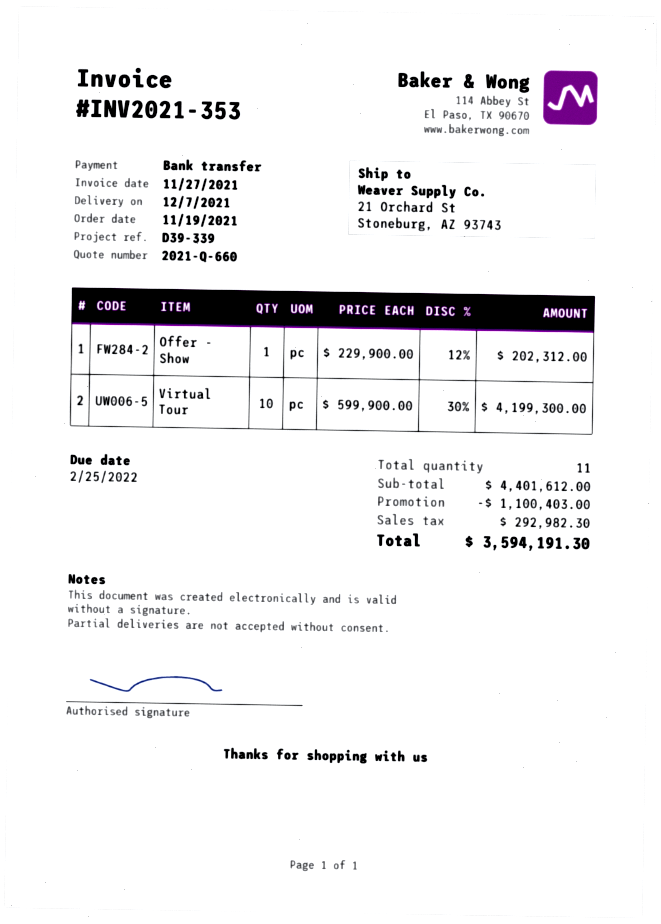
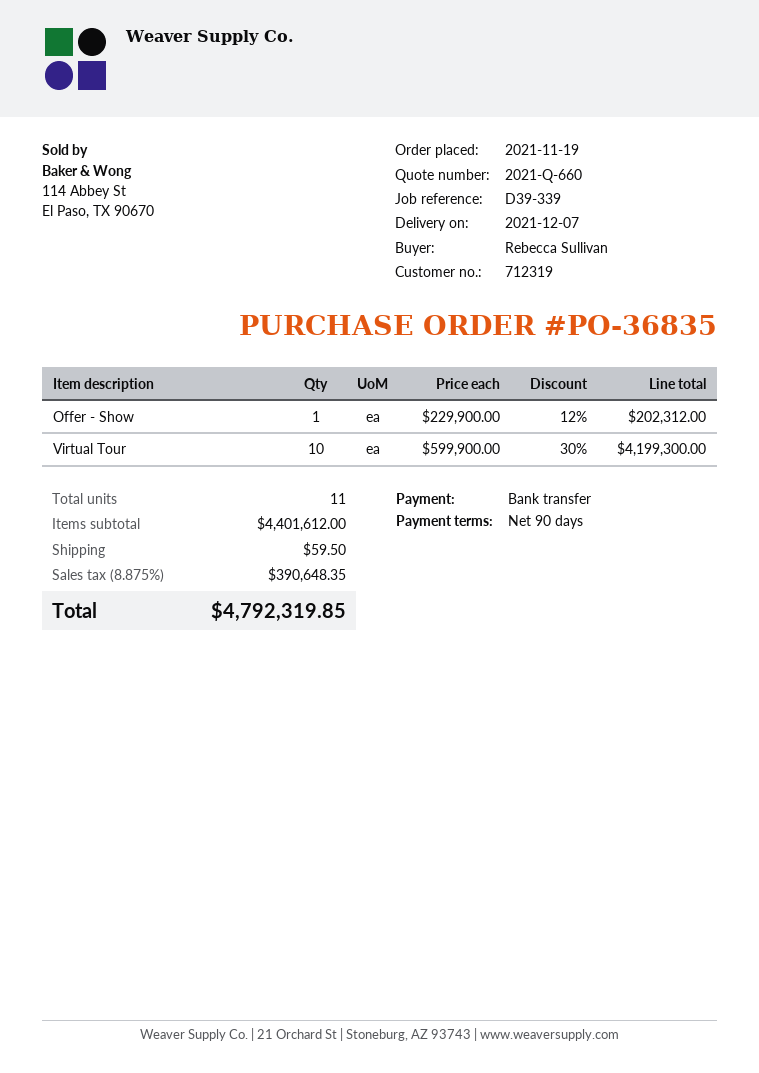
discount: 1100403.00 -> none
shipping: none -> 59.50
tax: 292982.30 -> 390648.35
total: 3594191.30 -> 4792319.85

